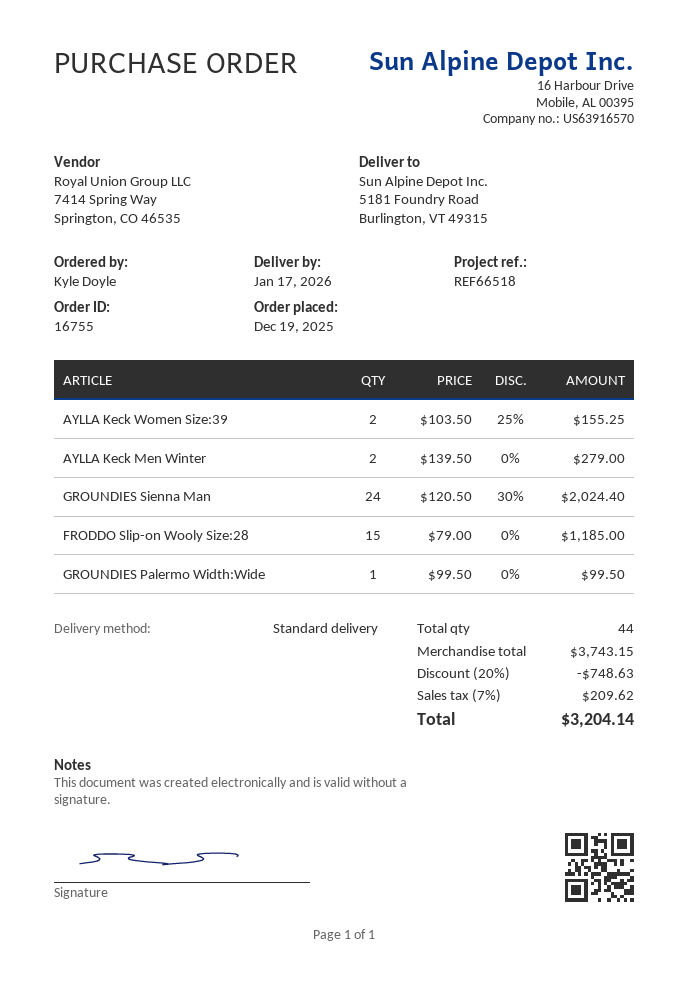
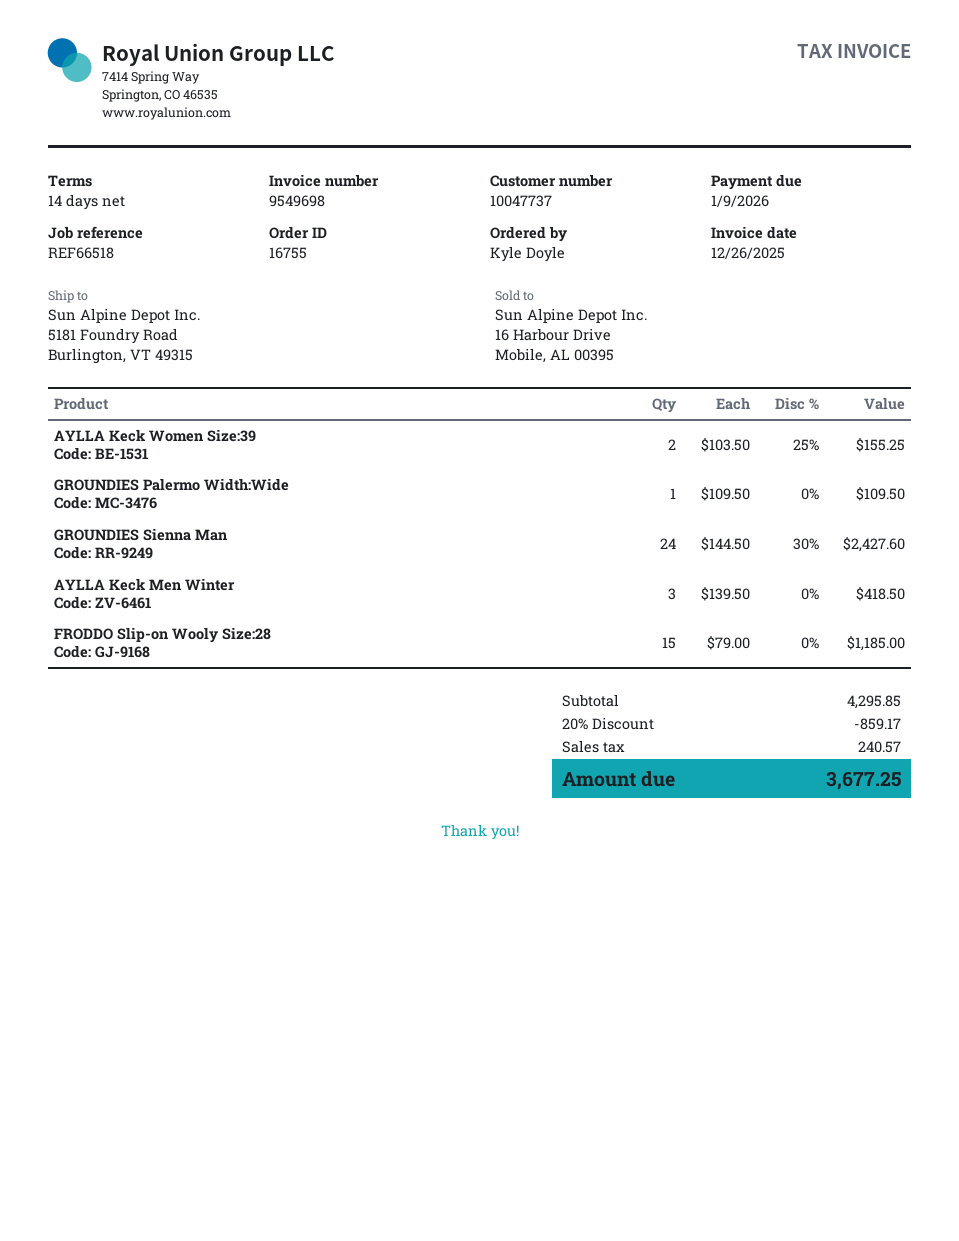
AYLLA Keck Men Winter: 2 x 139.50 = 279.00 -> 3 x 139.50 = 418.50
GROUNDIES Sienna Man: 24 x 120.50 - 30% = 2024.40 -> 24 x 144.50 - 30% = 2427.60
GROUNDIES Palermo Width:Wide: 1 x 99.50 = 99.50 -> 1 x 109.50 = 109.50
subtotal: 3743.15 -> 4295.85
discount: 20% = 748.63 -> 20% = 859.17
tax: 209.62 -> 240.57
total: 3204.14 -> 3677.25

